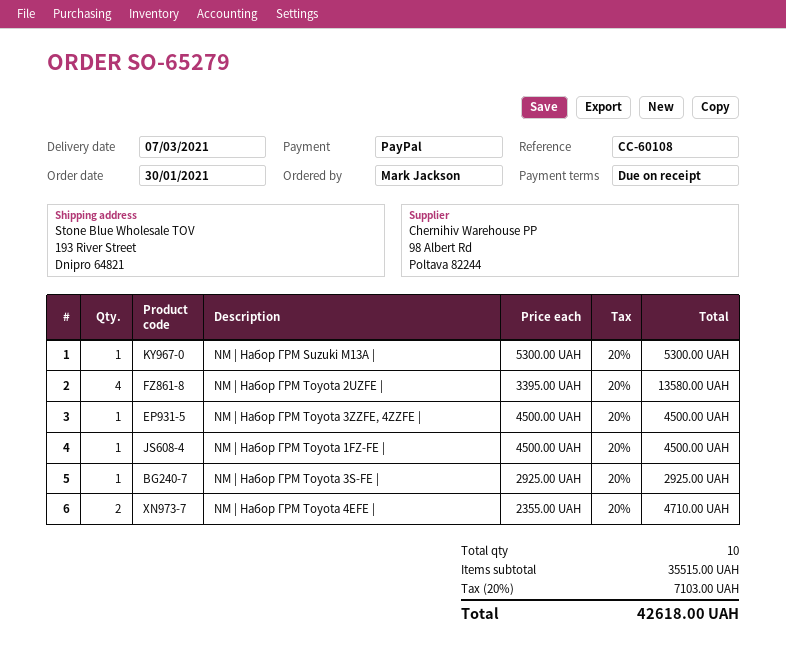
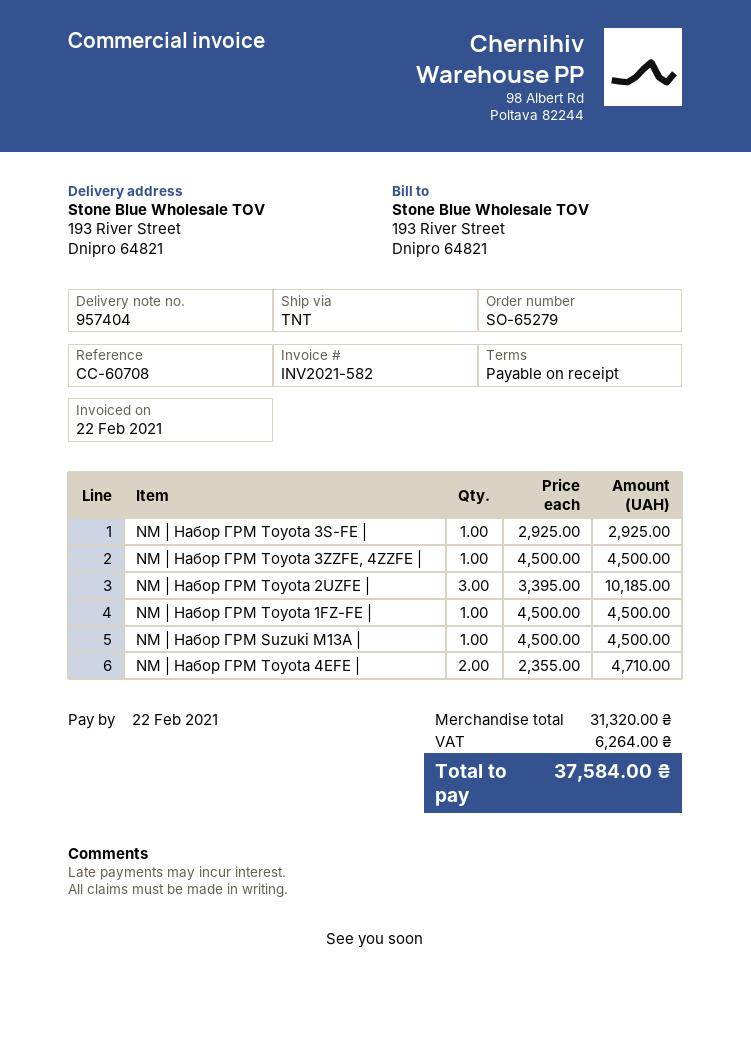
reference: CC-60108 -> CC-60708
NM | Набор ГРМ Suzuki M13A |: 1 x 5300.00 = 5300.00 -> 1 x 4500.00 = 4500.00
NM | Набор ГРМ Toyota 2UZFE |: 4 x 3395.00 = 13580.00 -> 3 x 3395.00 = 10185.00
subtotal: 35515.00 -> 31320.00
tax: 7103.00 -> 6264.00
total: 42618.00 -> 37584.00

